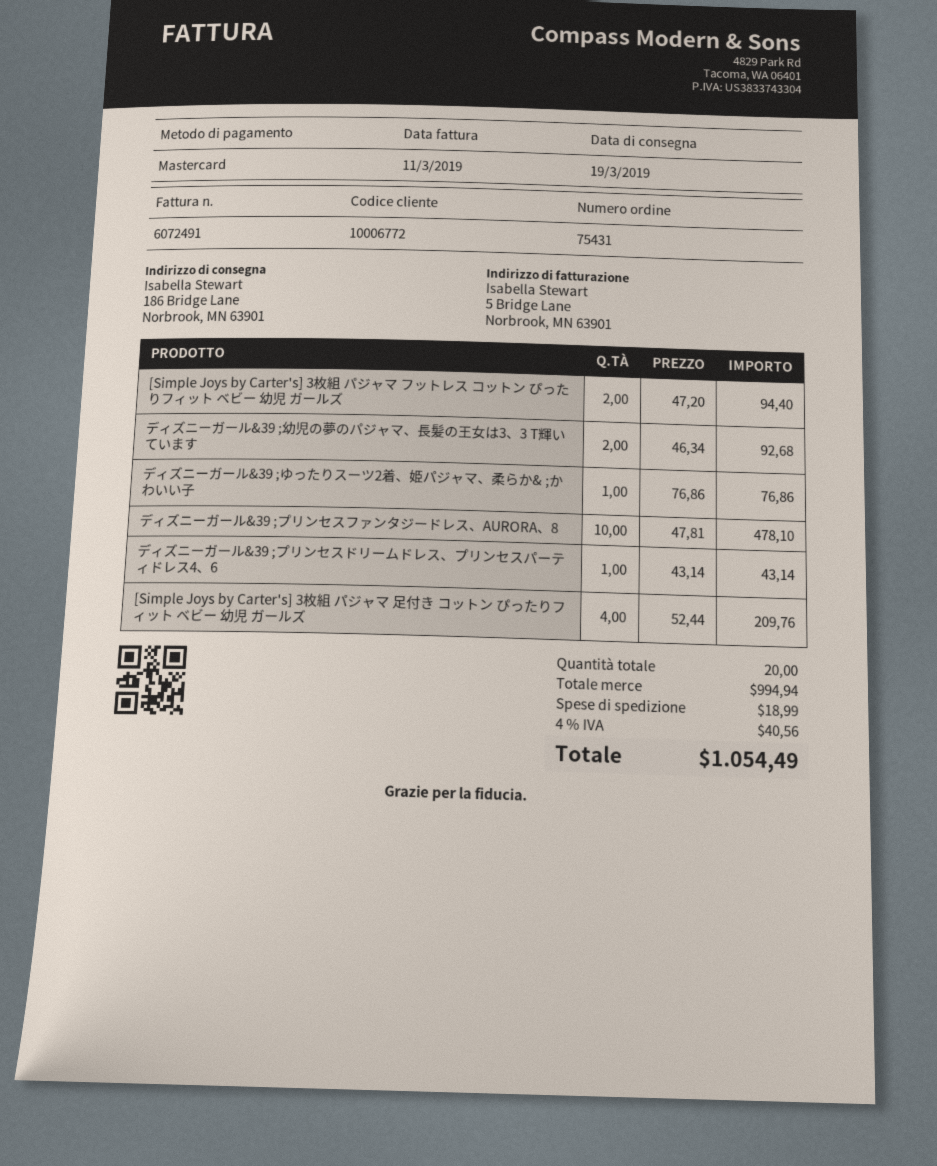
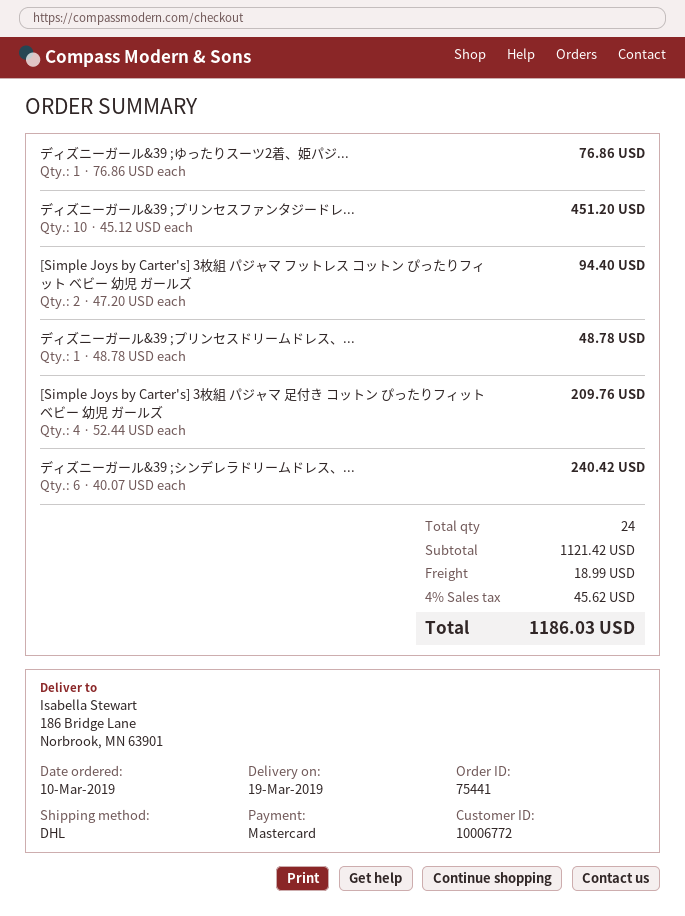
order number: 75431 -> 75441
ディズニーガール&39 ;幼児の夢のパジャマ、長髪の王女は3、3 T輝いています: 2 x 46.34 = 92.68 -> none
ディズニーガール&39 ;プリンセスファンタジードレス、AURORA、8: 10 x 47.81 = 478.10 -> 10 x 45.12 = 451.20
ディズニーガール&39 ;プリンセスドリームドレス、プリンセスパーティドレス4、6: 1 x 43.14 = 43.14 -> 1 x 48.78 = 48.78
ディズニーガール&39 ;シンデレラドリームドレス、...: none -> 6 x 40.07 = 240.42
total quantity: 20 -> 24
subtotal: 994.94 -> 1121.42
tax: 4% = 40.56 -> 4% = 45.62
total: 1054.49 -> 1186.03

